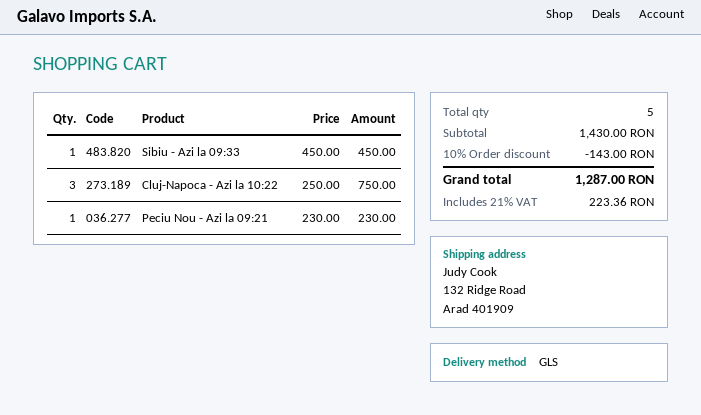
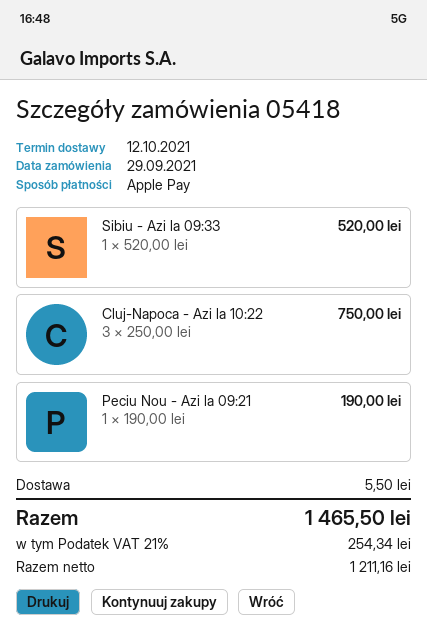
Sibiu - Azi la 09:33: 1 x 450.00 = 450.00 -> 1 x 520.00 = 520.00
Peciu Nou - Azi la 09:21: 1 x 230.00 = 230.00 -> 1 x 190.00 = 190.00
discount: 10% = 143.00 -> none
shipping: none -> 5.50
tax: 21% = 223.36 -> 21% = 254.34
total: 1287.00 -> 1465.50

